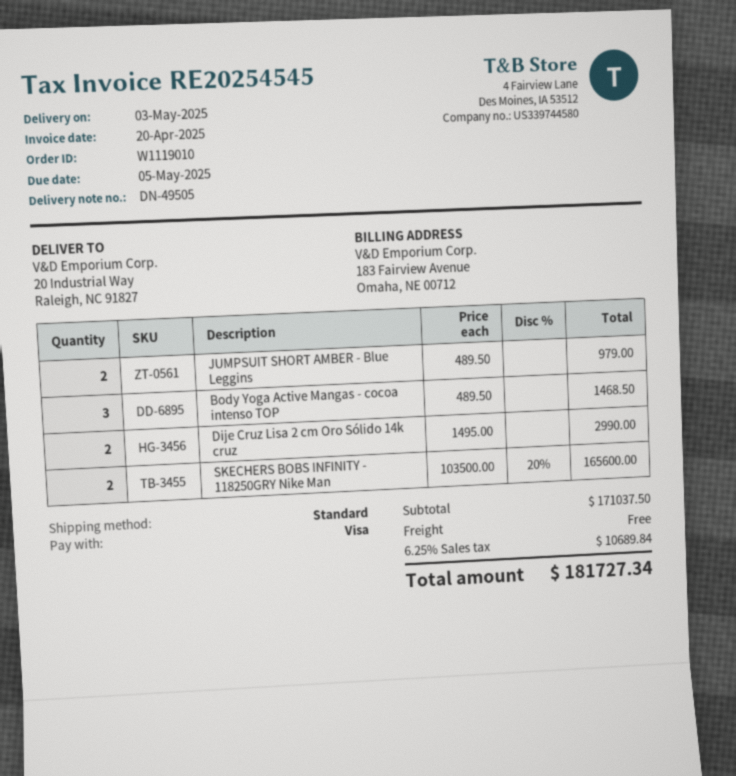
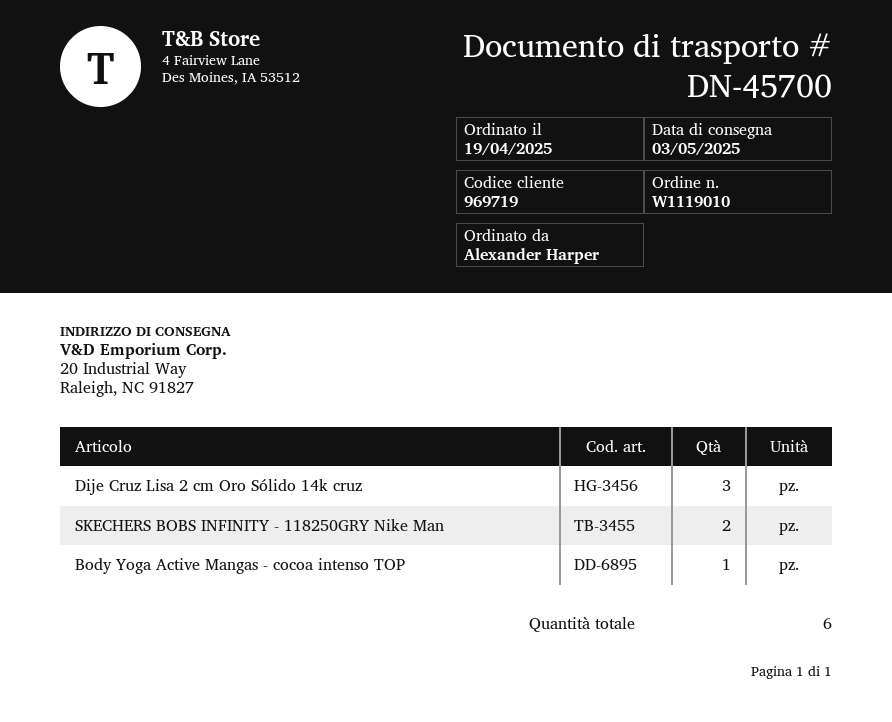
delivery note number: DN-49505 -> DN-45700
JUMPSUIT SHORT AMBER - Blue Leggins: 2 -> none
Body Yoga Active Mangas - cocoa intenso TOP: 3 -> 1
Dije Cruz Lisa 2 cm Oro Sólido 14k cruz: 2 -> 3

